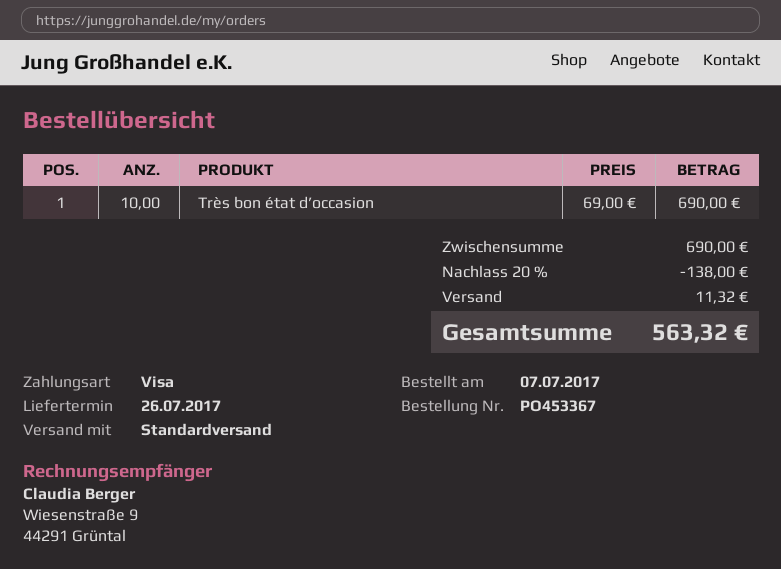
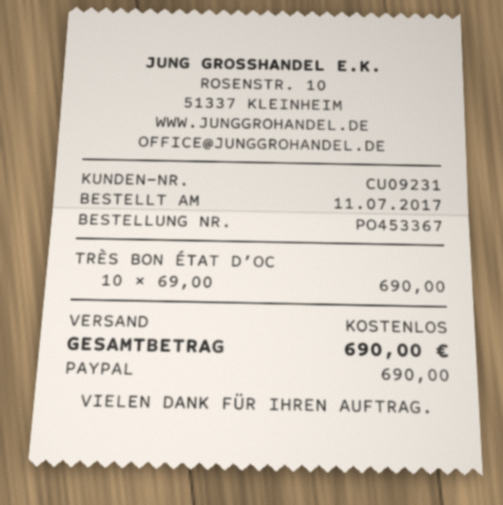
order date: 2017-07-07 -> 2017-07-11
payment method: Visa -> PayPal
discount: 20% = 138.00 -> none
shipping: 11.32 -> 0.00
total: 563.32 -> 690.00

